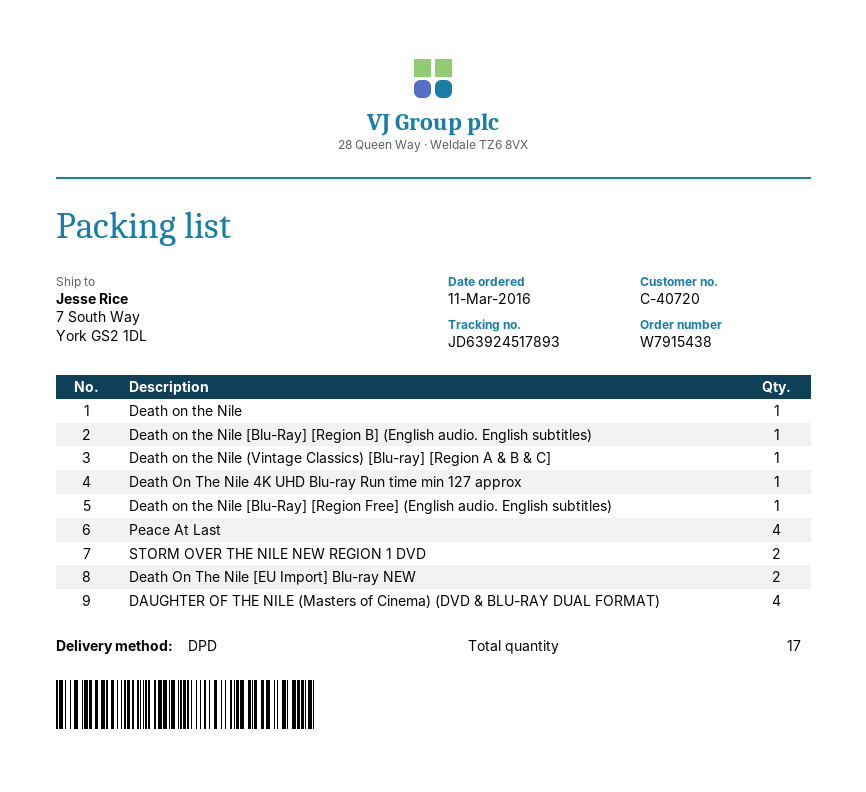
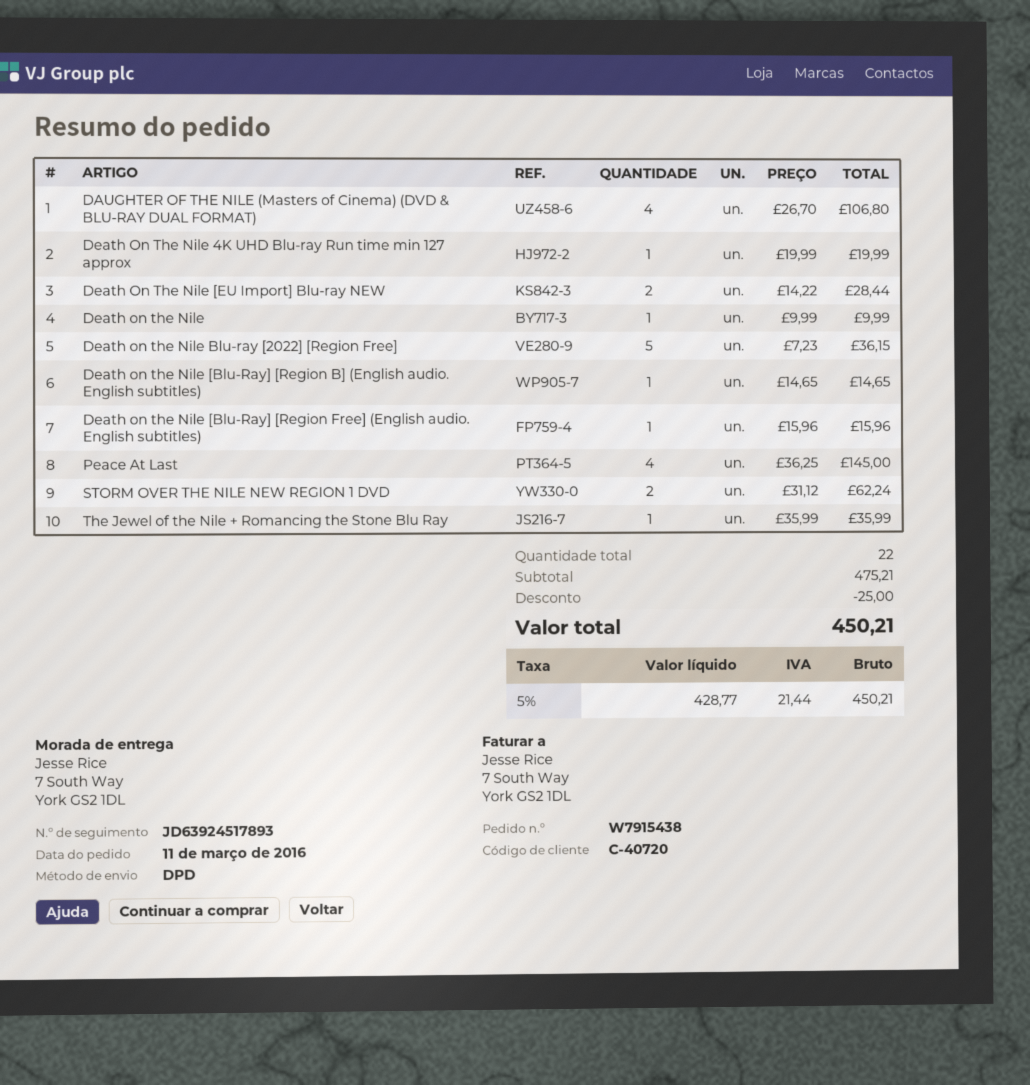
Death on the Nile (Vintage Classics) [Blu-ray] [Region A & B & C]: 1 -> none
Death on the Nile Blu-ray [2022] [Region Free]: none -> 5
The Jewel of the Nile + Romancing the Stone Blu Ray: none -> 1
total quantity: 17 -> 22

